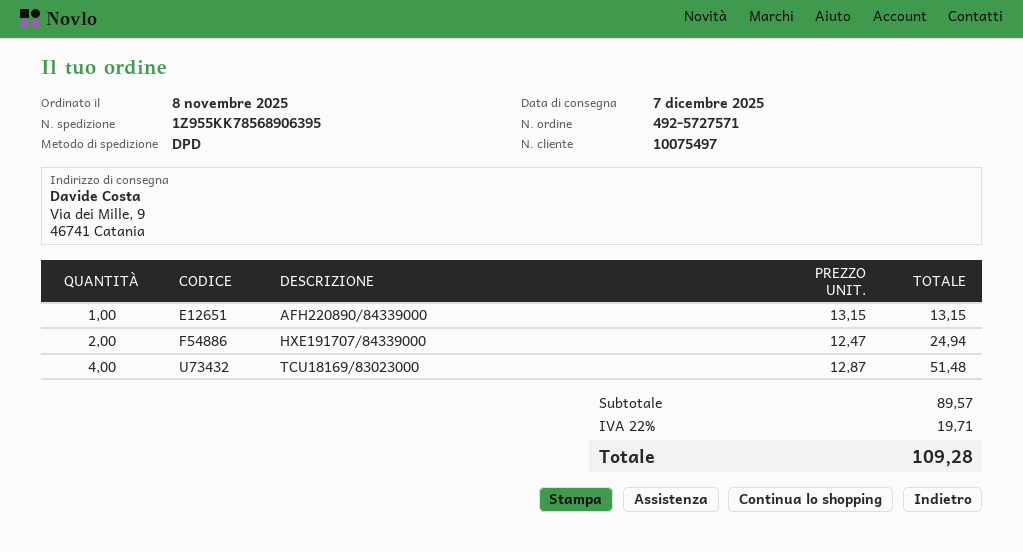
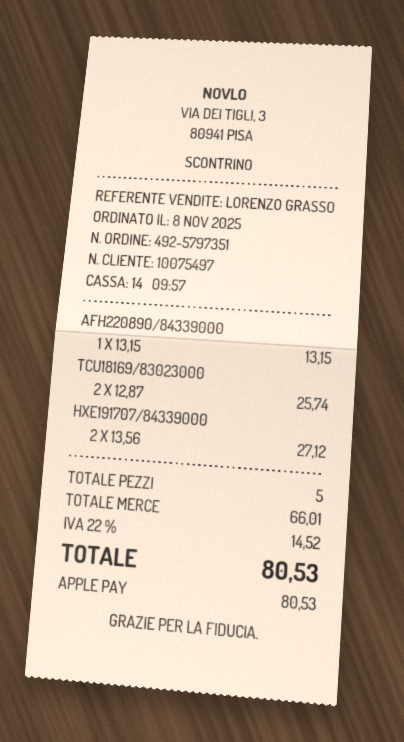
order number: 492-5727571 -> 492-5797351
HXE191707/84339000: 2 x 12.47 = 24.94 -> 2 x 13.56 = 27.12
TCU18169/83023000: 4 x 12.87 = 51.48 -> 2 x 12.87 = 25.74
subtotal: 89.57 -> 66.01
tax: 22% = 19.71 -> 22% = 14.52
total: 109.28 -> 80.53

